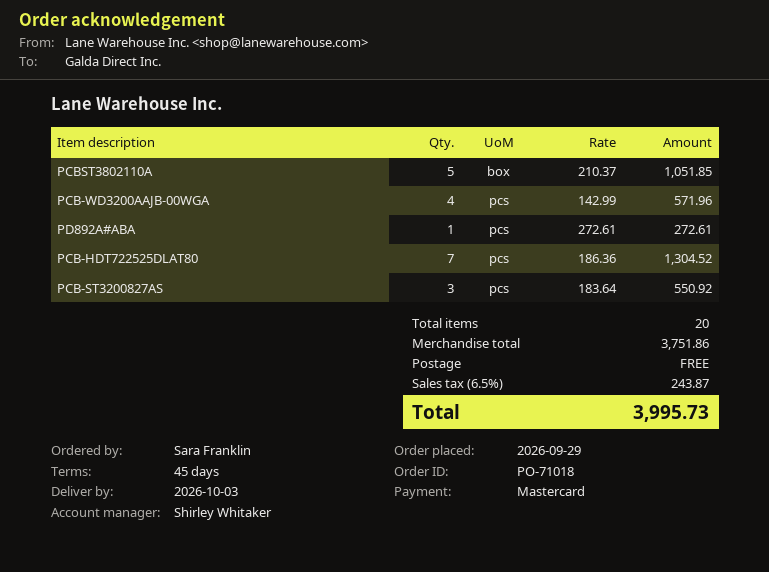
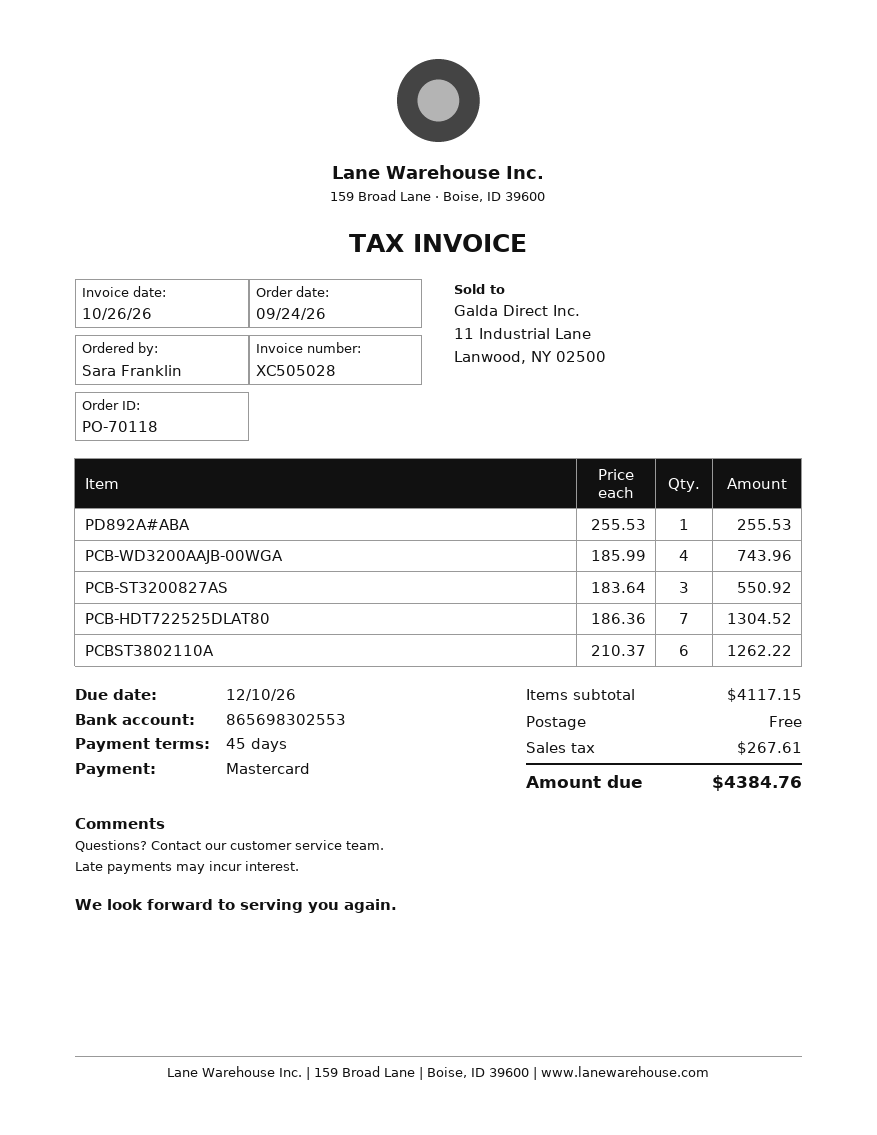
order number: PO-71018 -> PO-70118
order date: 2026-09-29 -> 2026-09-24
PCBST3802110A: 5 x 210.37 = 1051.85 -> 6 x 210.37 = 1262.22
PCB-WD3200AAJB-00WGA: 4 x 142.99 = 571.96 -> 4 x 185.99 = 743.96
PD892A#ABA: 1 x 272.61 = 272.61 -> 1 x 255.53 = 255.53
subtotal: 3751.86 -> 4117.15
tax: 243.87 -> 267.61
total: 3995.73 -> 4384.76

